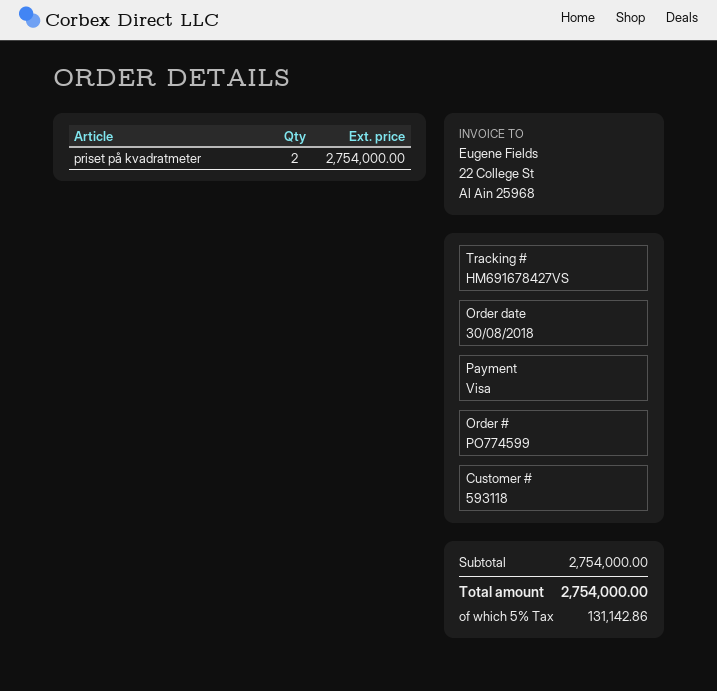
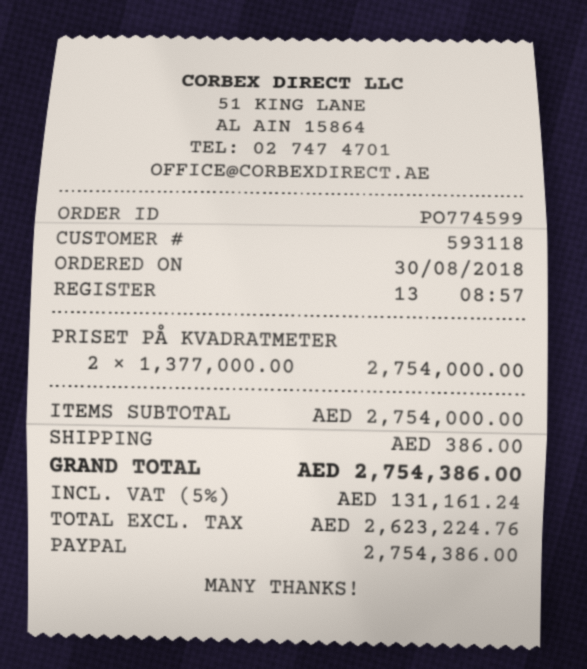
payment method: Visa -> PayPal
shipping: none -> 386.00
tax: 5% = 131142.86 -> 5% = 131161.24
total: 2754000.00 -> 2754386.00

